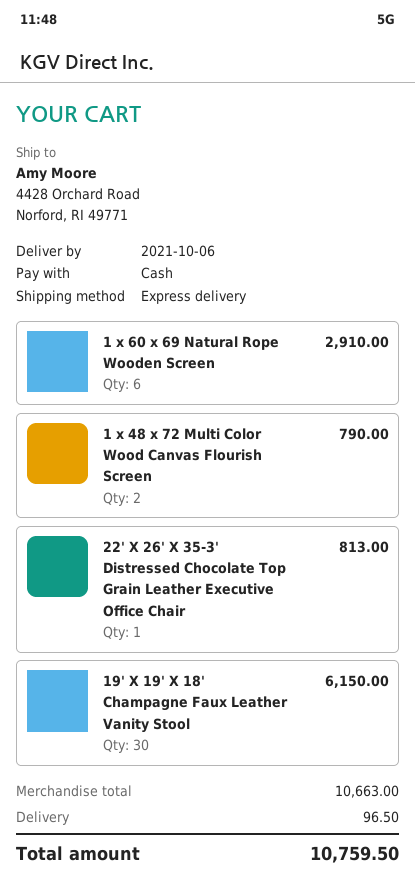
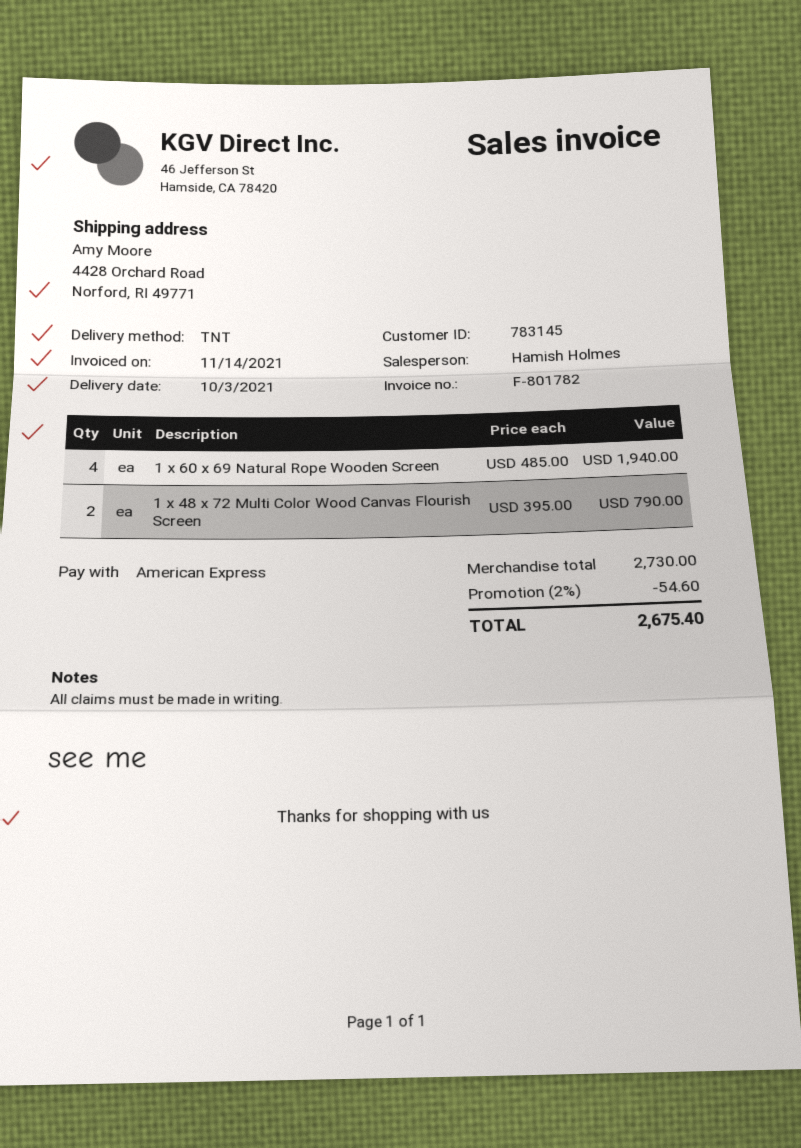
delivery date: 2021-10-06 -> 2021-10-03
payment method: cash -> American Express
shipping method: express -> TNT
1 x 60 x 69 Natural Rope Wooden Screen: 6 for 2910.00 -> 4 for 1940.00
22' X 26' X 35-3' Distressed Chocolate Top Grain Leather Executive Office Chair: 1 for 813.00 -> none
19' X 19' X 18' Champagne Faux Leather Vanity Stool: 30 for 6150.00 -> none
subtotal: 10663.00 -> 2730.00
discount: none -> 2% = 54.60
shipping: 96.50 -> none
total: 10759.50 -> 2675.40

